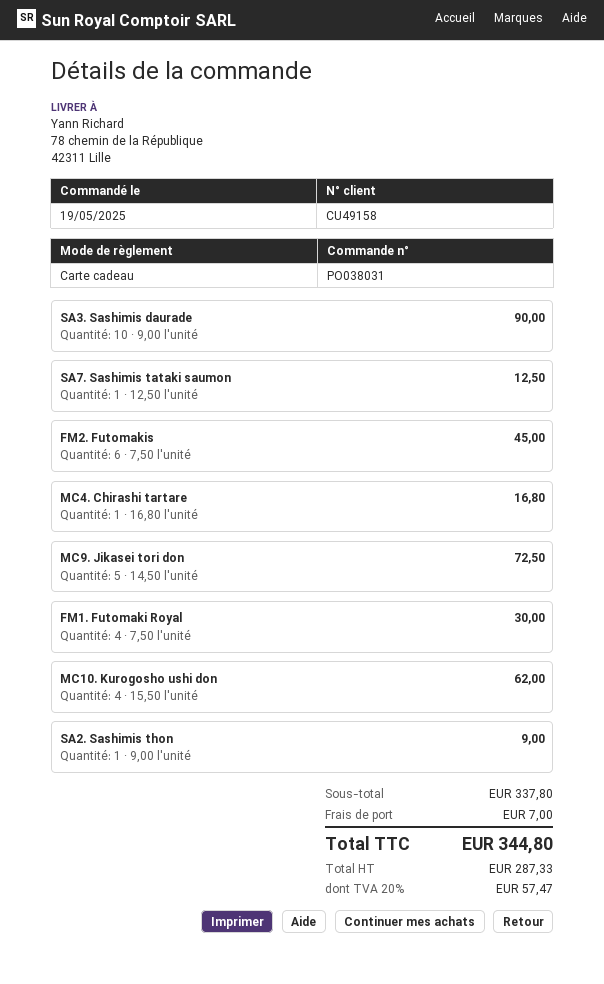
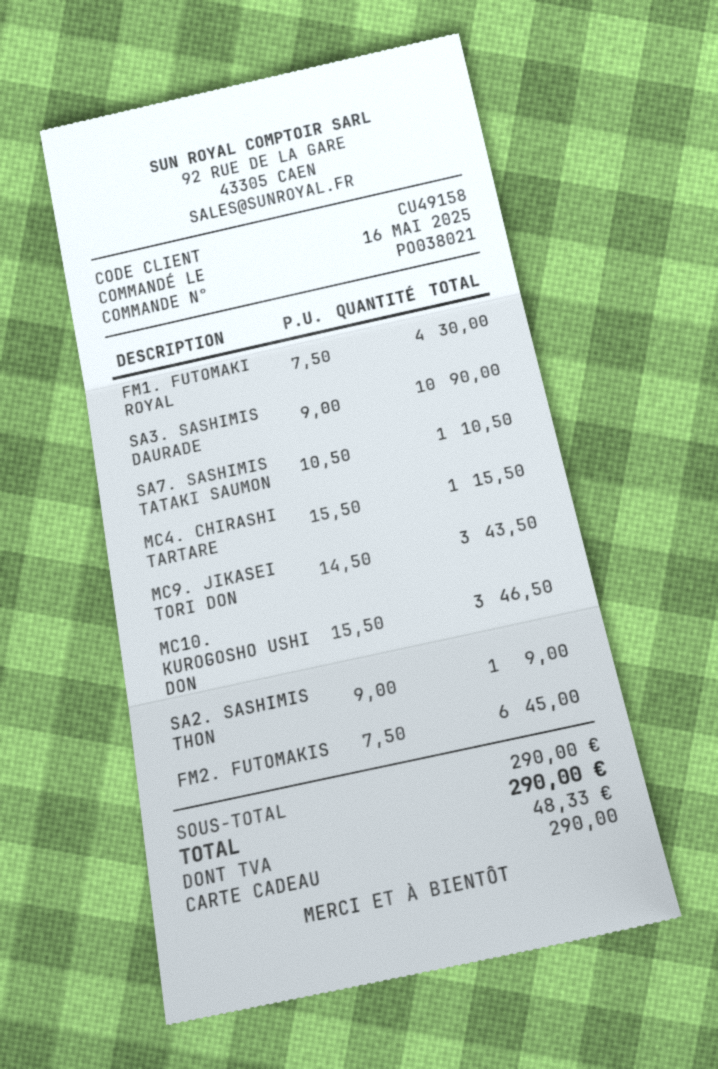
order number: PO038031 -> PO038021
order date: 2025-05-19 -> 2025-05-16
SA7. Sashimis tataki saumon: 1 x 12.50 = 12.50 -> 1 x 10.50 = 10.50
MC4. Chirashi tartare: 1 x 16.80 = 16.80 -> 1 x 15.50 = 15.50
MC9. Jikasei tori don: 5 x 14.50 = 72.50 -> 3 x 14.50 = 43.50
MC10. Kurogosho ushi don: 4 x 15.50 = 62.00 -> 3 x 15.50 = 46.50
subtotal: 337.80 -> 290.00
shipping: 7.00 -> none
tax: 57.47 -> 48.33
total: 344.80 -> 290.00

